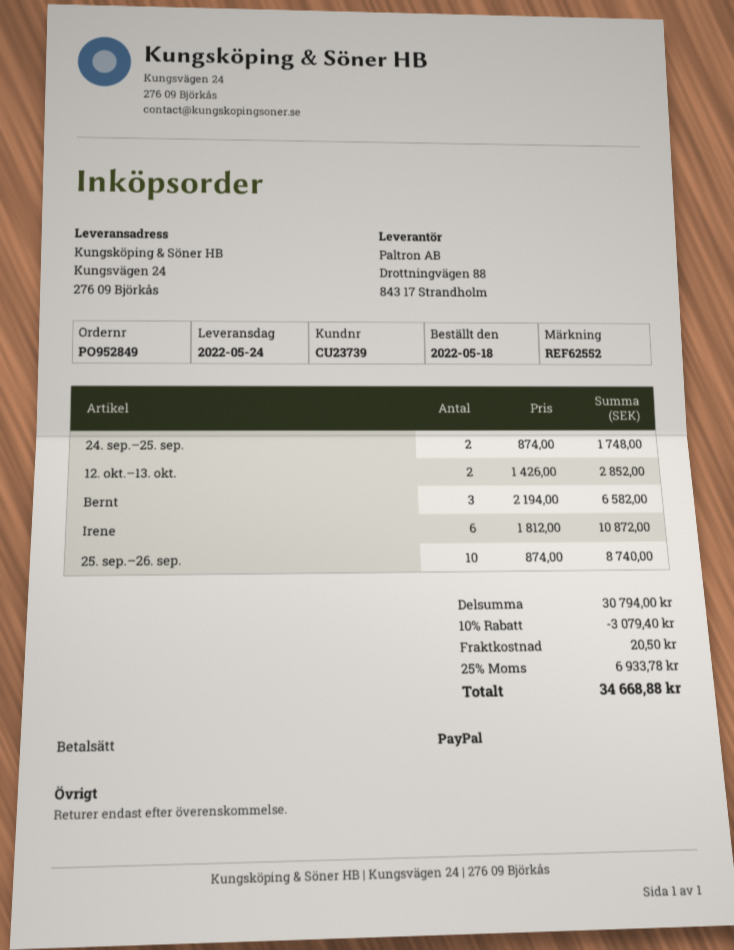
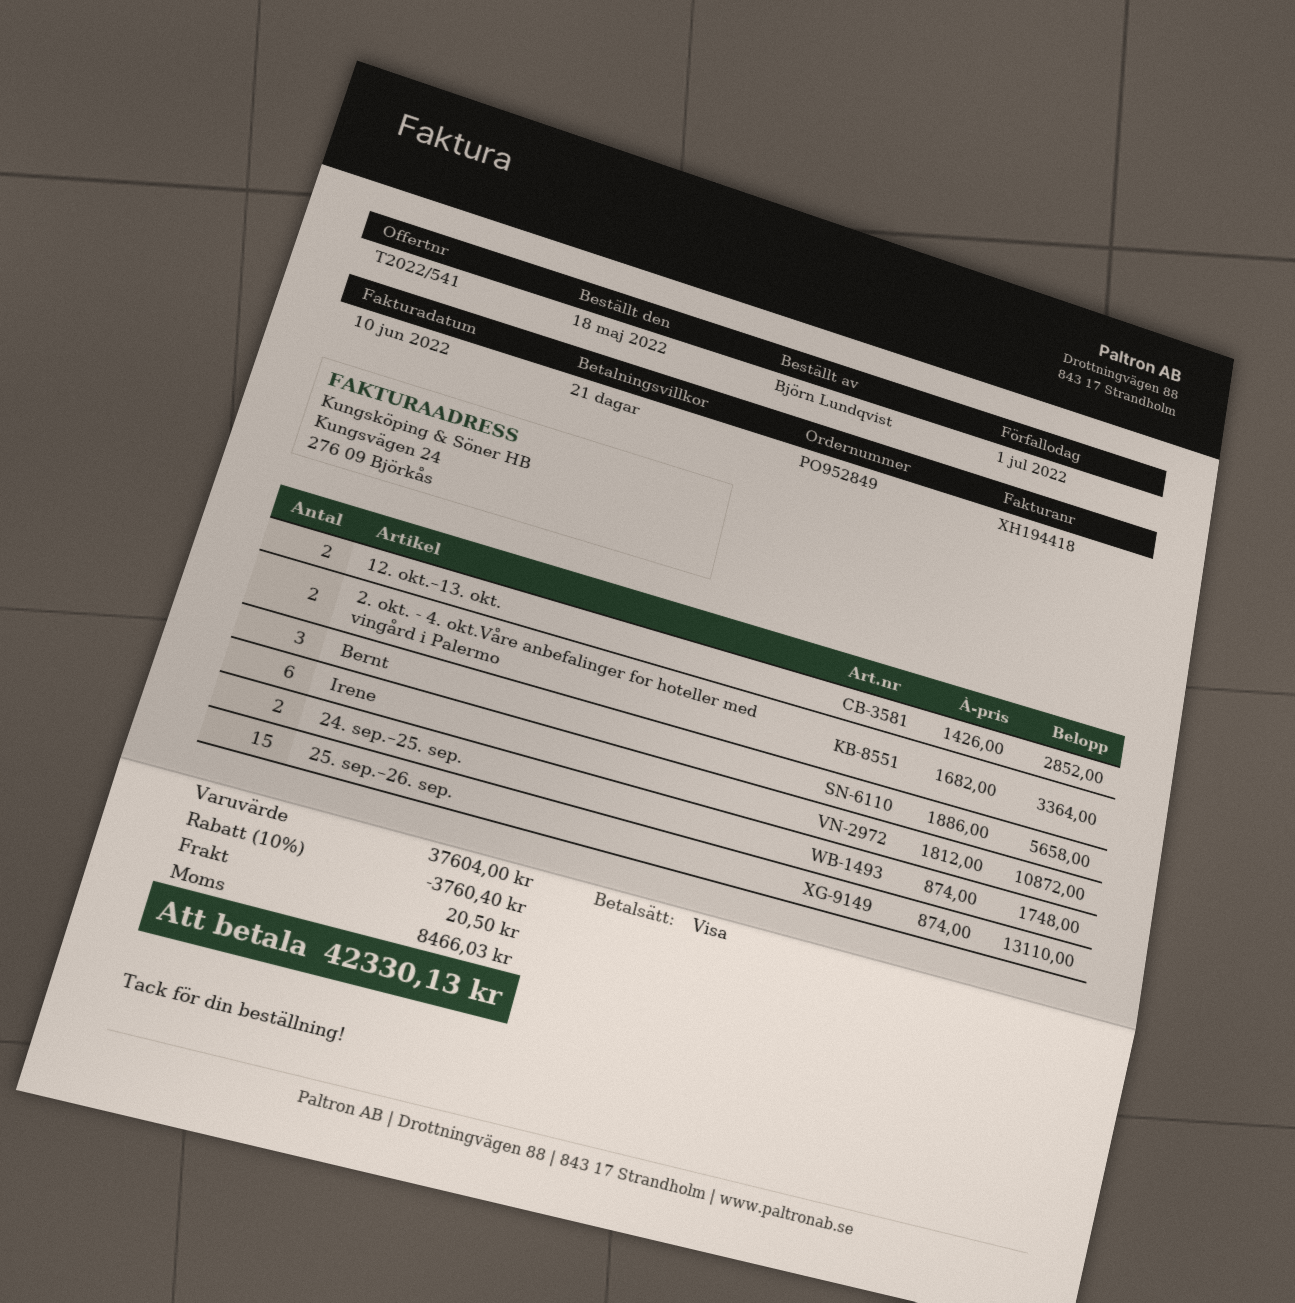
payment method: PayPal -> Visa
Bernt: 3 x 2194.00 = 6582.00 -> 3 x 1886.00 = 5658.00
25. sep.–26. sep.: 10 x 874.00 = 8740.00 -> 15 x 874.00 = 13110.00
2. okt. - 4. okt.Våre anbefalinger for hoteller med vingård i Palermo: none -> 2 x 1682.00 = 3364.00
subtotal: 30794.00 -> 37604.00
discount: 10% = 3079.40 -> 10% = 3760.40
tax: 6933.78 -> 8466.03
total: 34668.88 -> 42330.13

